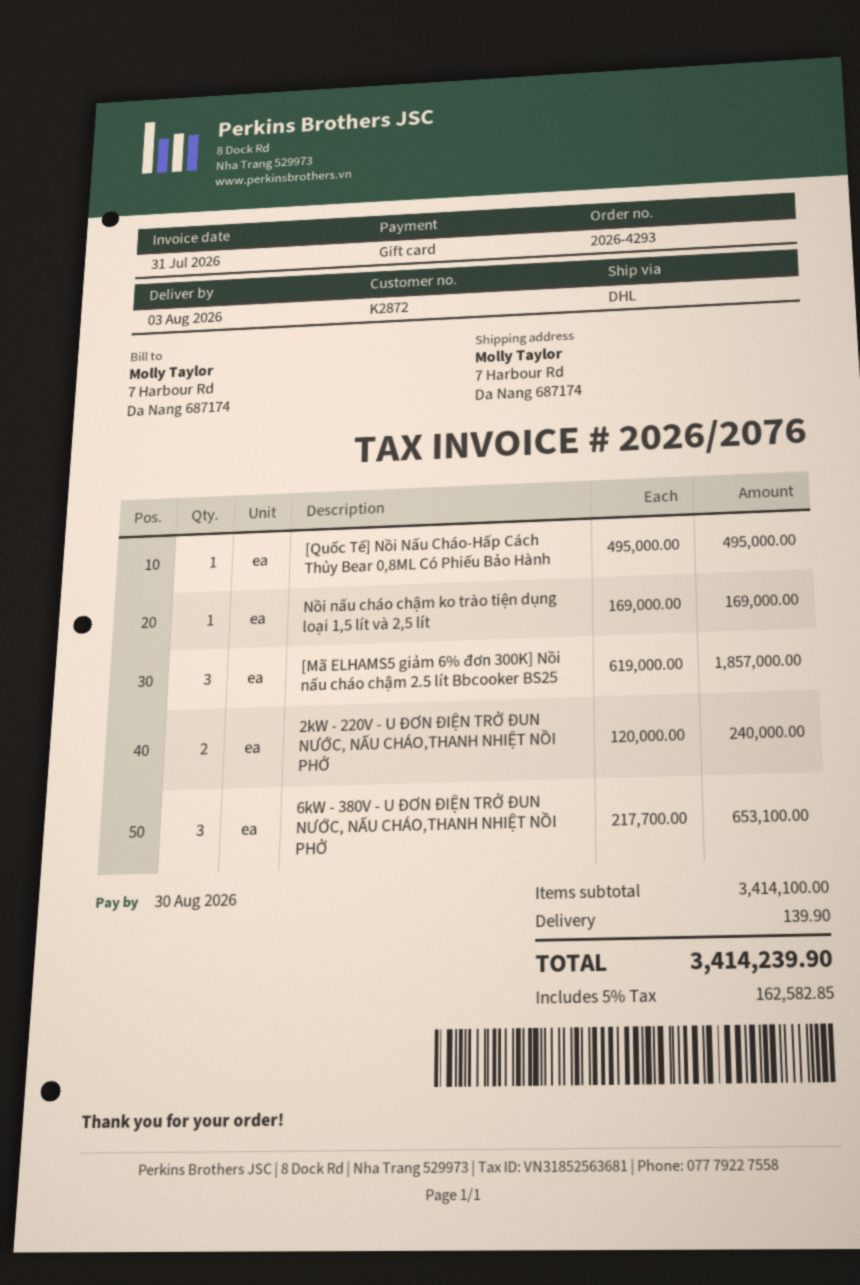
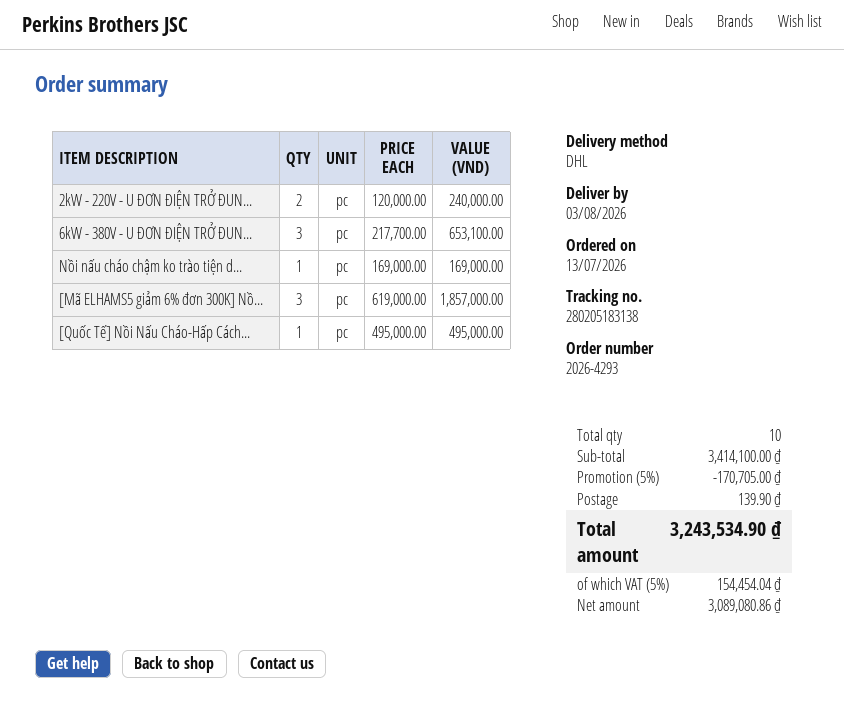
discount: none -> 5% = 170705.00
tax: 5% = 162582.85 -> 5% = 154454.04
total: 3414239.90 -> 3243534.90

